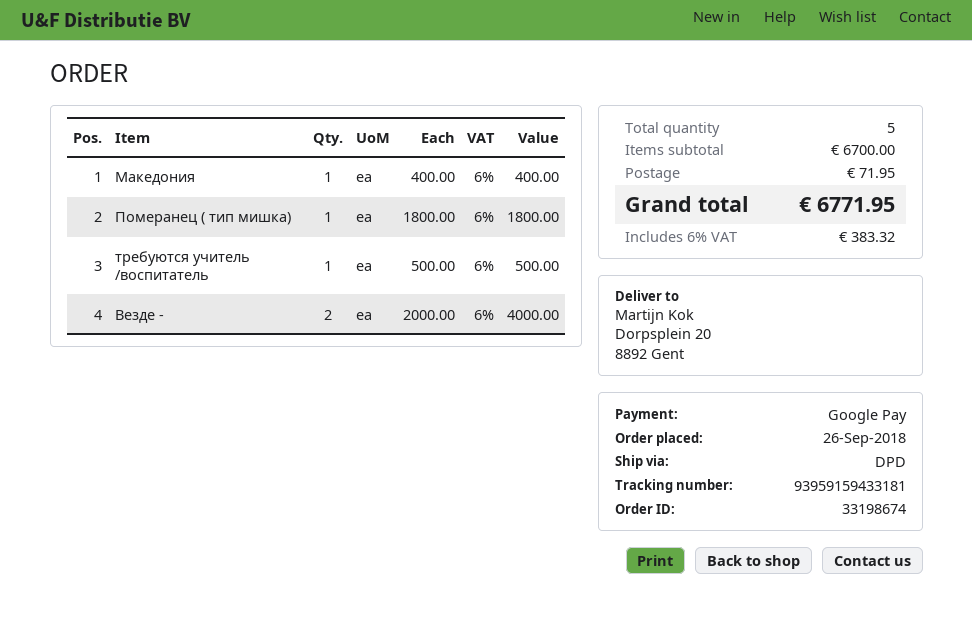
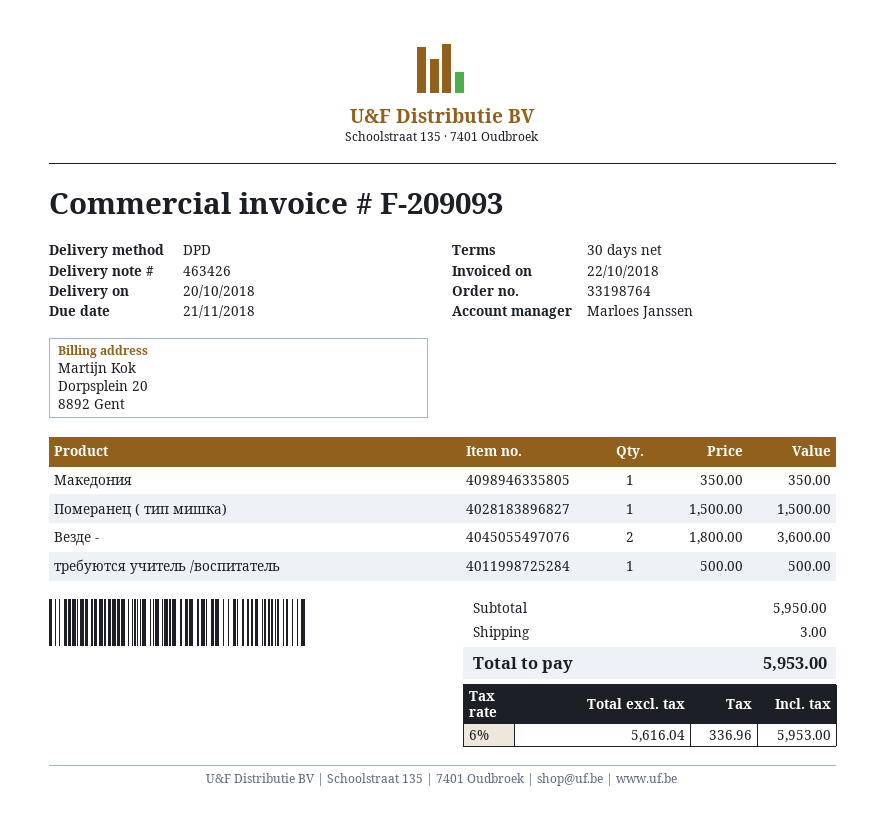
order number: 33198674 -> 33198764
Македония: 1 x 400.00 = 400.00 -> 1 x 350.00 = 350.00
Померанец ( тип мишка): 1 x 1800.00 = 1800.00 -> 1 x 1500.00 = 1500.00
Везде -: 2 x 2000.00 = 4000.00 -> 2 x 1800.00 = 3600.00
subtotal: 6700.00 -> 5950.00
shipping: 71.95 -> 3.00
tax: 6% = 383.32 -> 6% = 336.96
total: 6771.95 -> 5953.00

